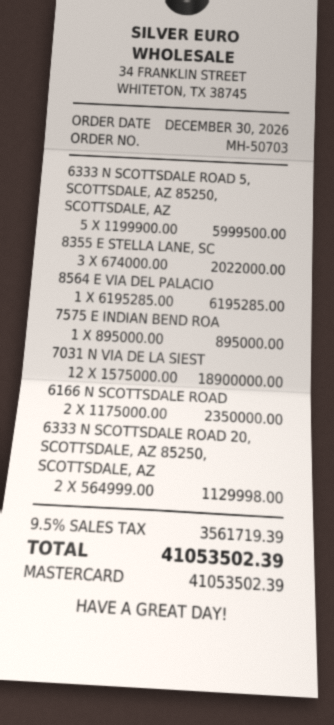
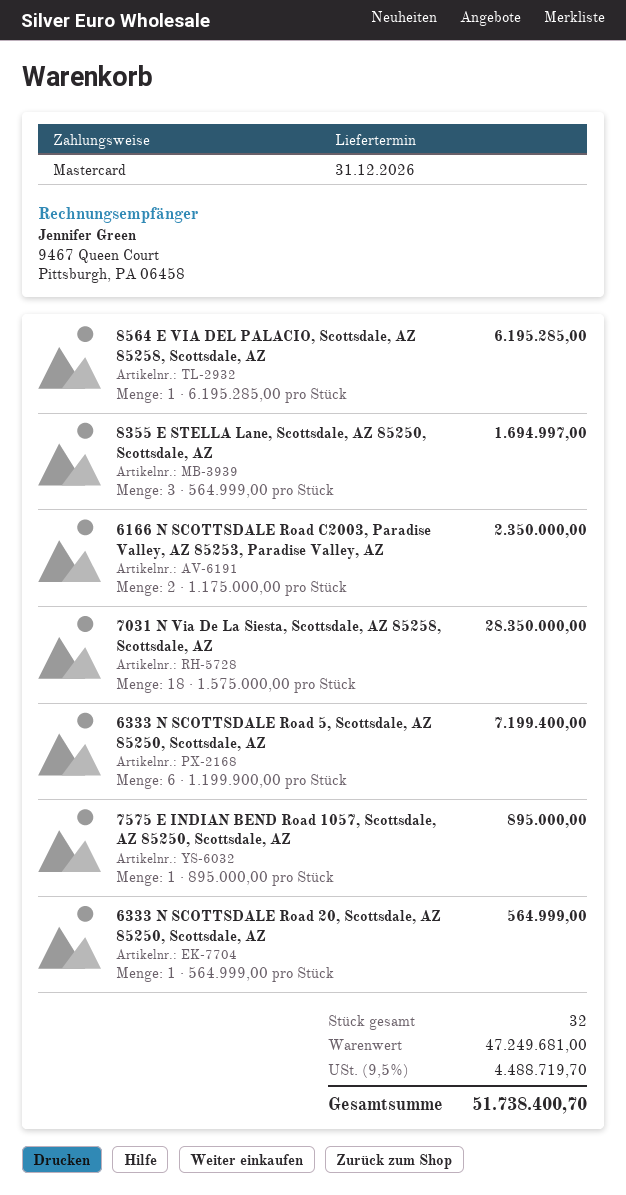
6333 N SCOTTSDALE ROAD 5, SCOTTSDALE, AZ 85250, SCOTTSDALE, AZ: 5 x 1199900.00 = 5999500.00 -> 6 x 1199900.00 = 7199400.00
8355 E STELLA LANE, SC: 3 x 674000.00 = 2022000.00 -> 3 x 564999.00 = 1694997.00
7031 N VIA DE LA SIEST: 12 x 1575000.00 = 18900000.00 -> 18 x 1575000.00 = 28350000.00
6333 N SCOTTSDALE ROAD 20, SCOTTSDALE, AZ 85250, SCOTTSDALE, AZ: 2 x 564999.00 = 1129998.00 -> 1 x 564999.00 = 564999.00
tax: 9.5% = 3561719.39 -> 9.5% = 4488719.70
total: 41053502.39 -> 51738400.70

